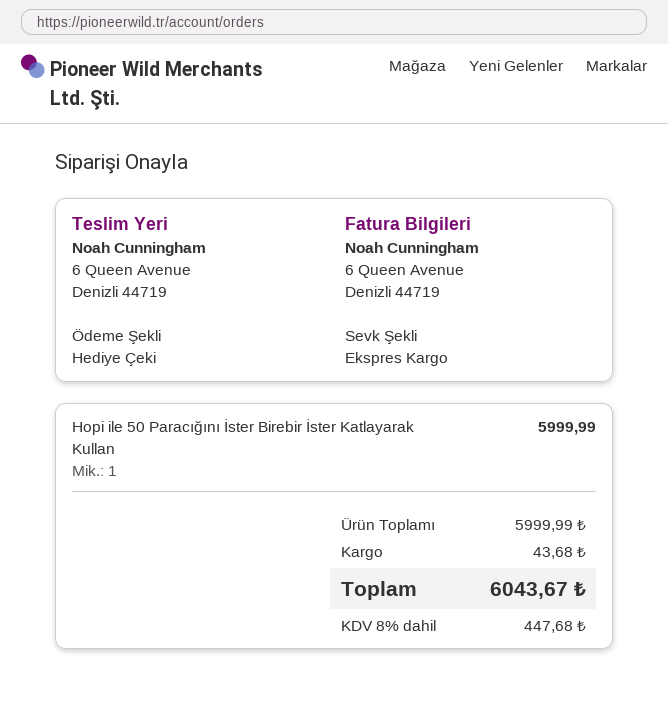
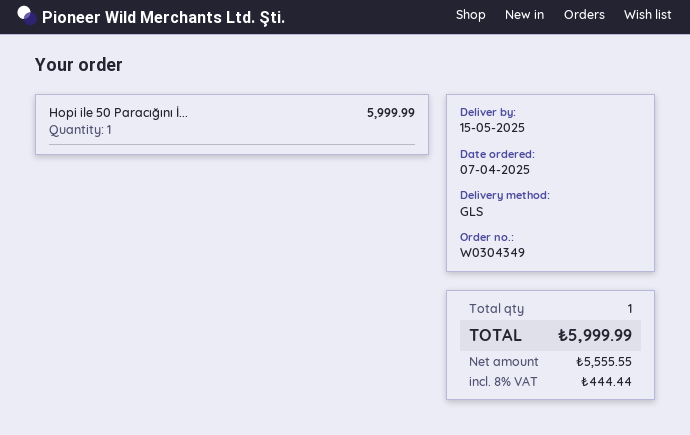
shipping method: express -> GLS
shipping: 43.68 -> none
tax: 8% = 447.68 -> 8% = 444.44
total: 6043.67 -> 5999.99

